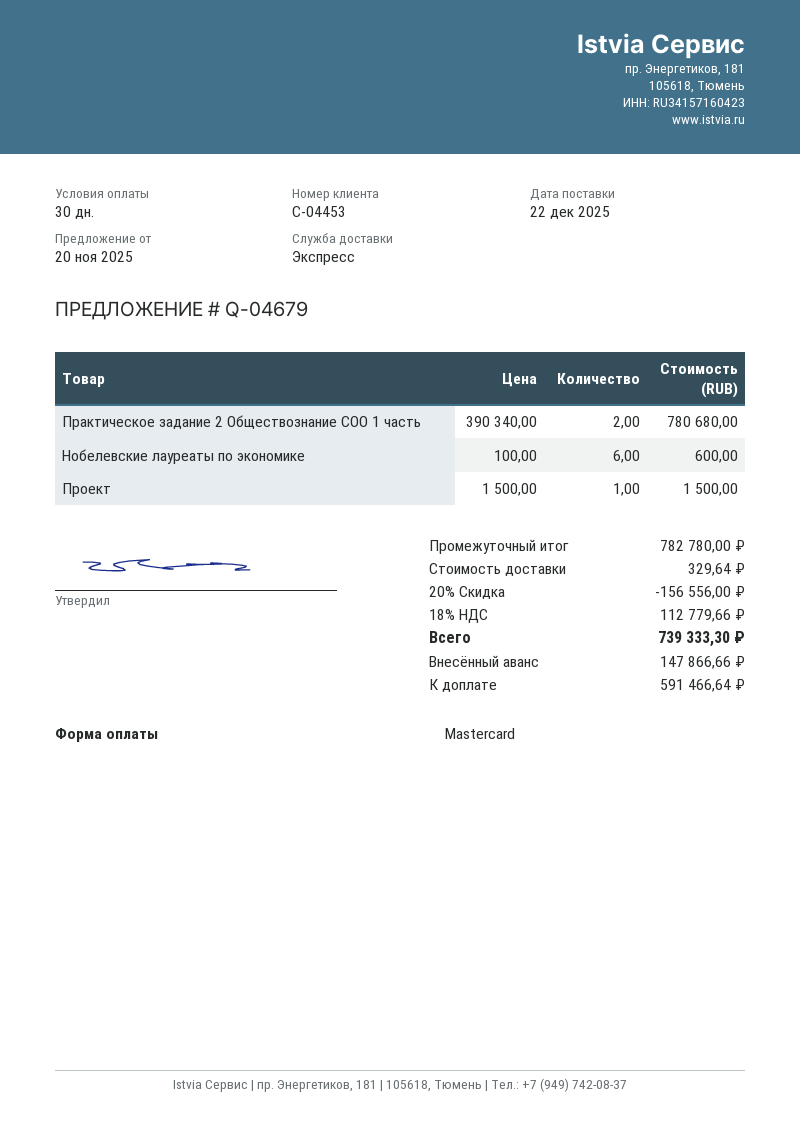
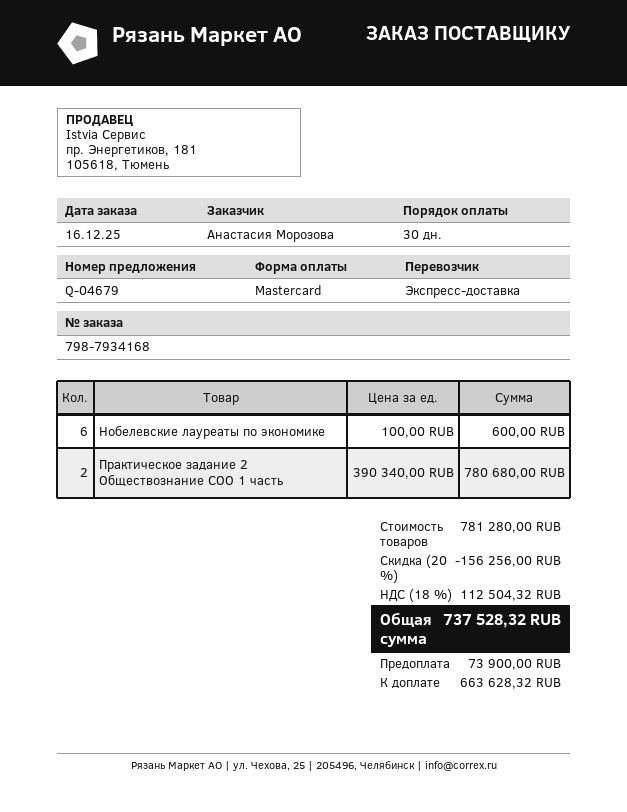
Проект: 1 x 1500.00 = 1500.00 -> none
subtotal: 782780.00 -> 781280.00
discount: 20% = 156556.00 -> 20% = 156256.00
shipping: 329.64 -> none
tax: 18% = 112779.66 -> 18% = 112504.32
total: 739333.30 -> 737528.32
deposit: 147866.66 -> 73900.00
balance: 591466.64 -> 663628.32

